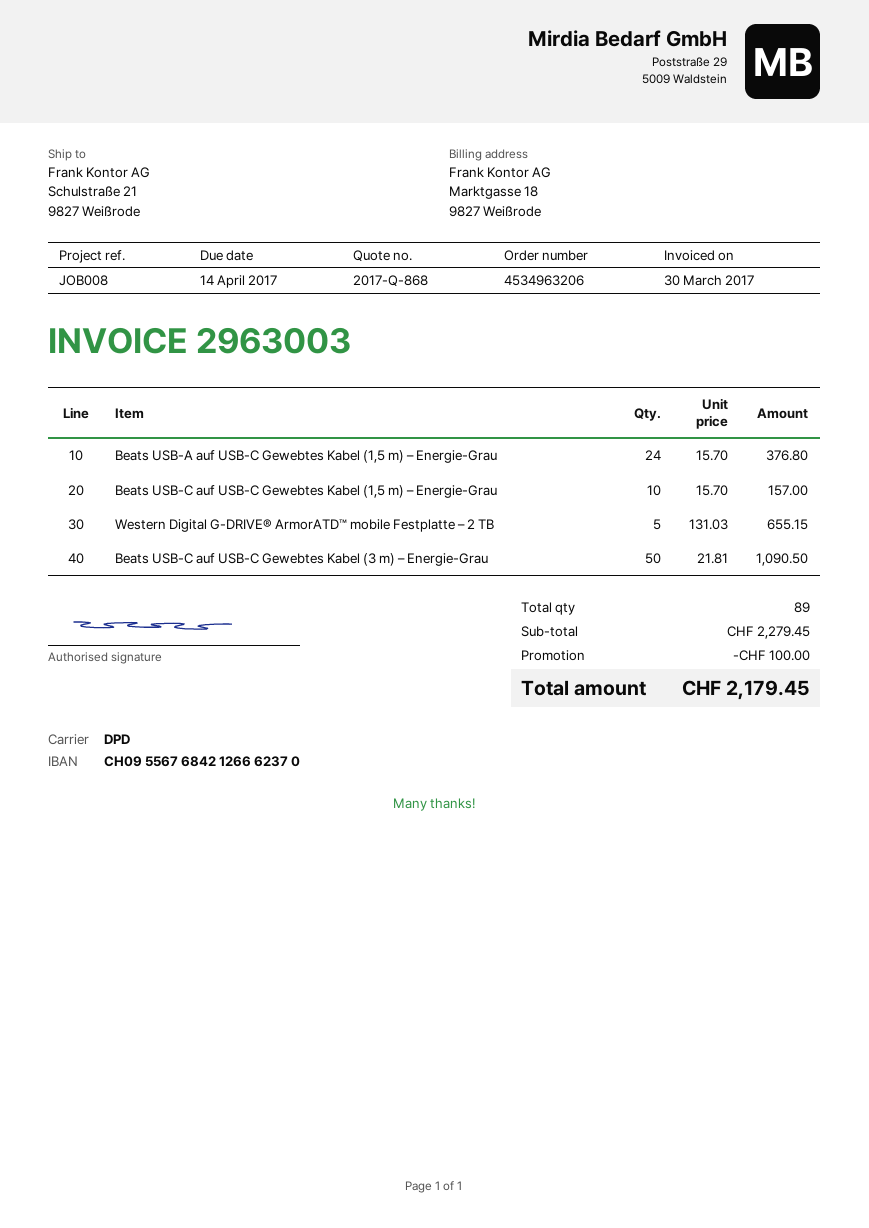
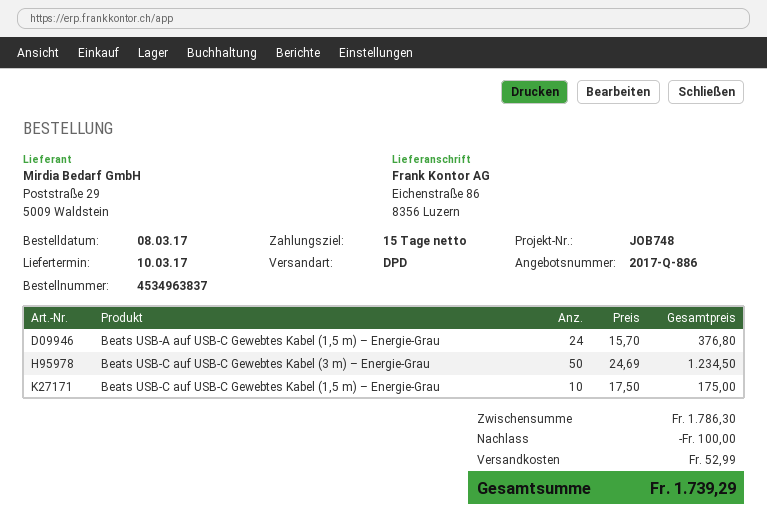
quote number: 2017-Q-868 -> 2017-Q-886
order number: 4534963206 -> 4534963837
reference: JOB008 -> JOB748
ship to: Schulstraße 21, 9827 Weißrode -> Eichenstraße 86, 8356 Luzern
Beats USB‑C auf USB‑C Gewebtes Kabel (1,5 m) – Energie-Grau: 10 x 15.70 = 157.00 -> 10 x 17.50 = 175.00
Western Digital G‑DRIVE® ArmorATD™ mobile Festplatte – 2 TB: 5 x 131.03 = 655.15 -> none
Beats USB‑C auf USB‑C Gewebtes Kabel (3 m) – Energie-Grau: 50 x 21.81 = 1090.50 -> 50 x 24.69 = 1234.50
subtotal: 2279.45 -> 1786.30
shipping: none -> 52.99
total: 2179.45 -> 1739.29

